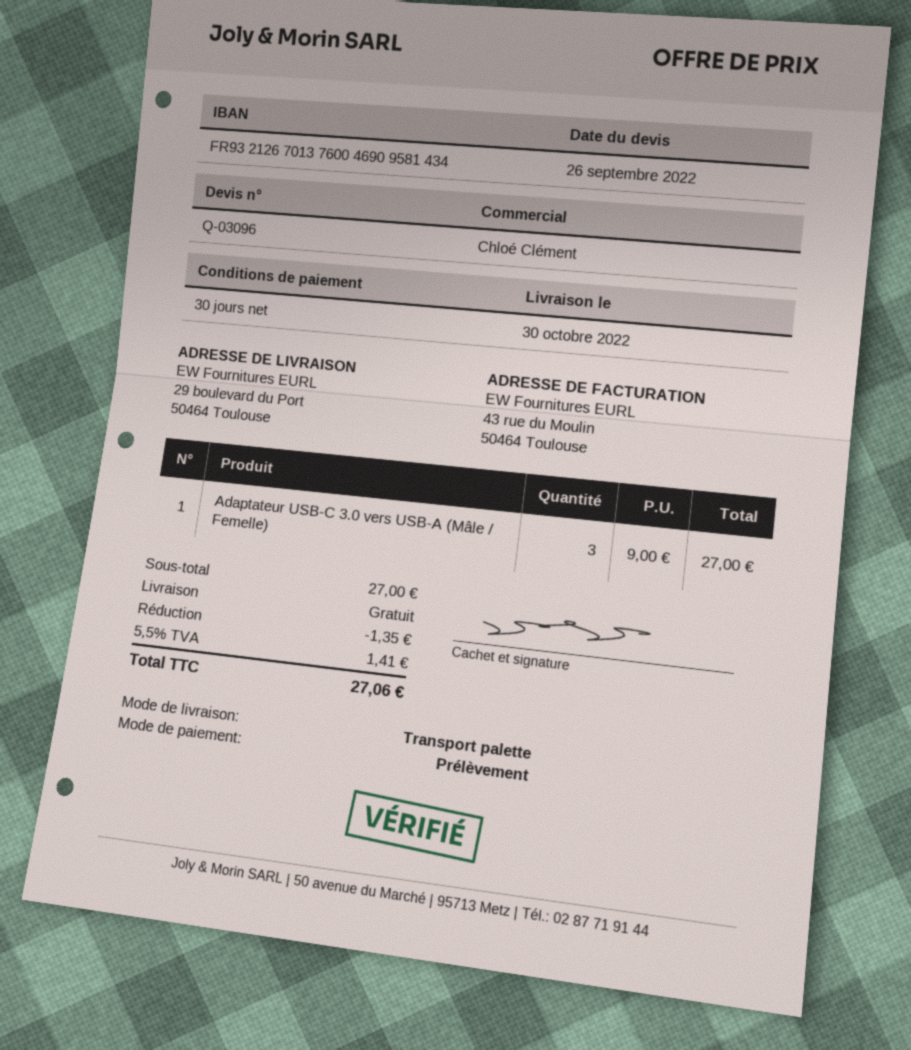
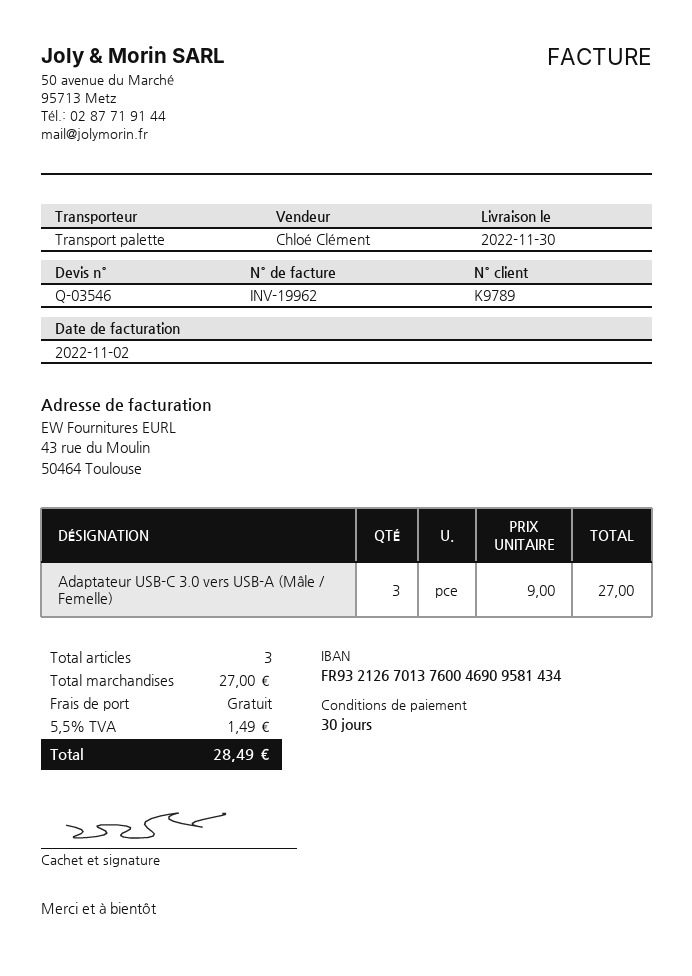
quote number: Q-03096 -> Q-03546
delivery date: 2022-10-30 -> 2022-11-30
discount: 1.35 -> none
tax: 5.5% = 1.41 -> 5.5% = 1.49
total: 27.06 -> 28.49

